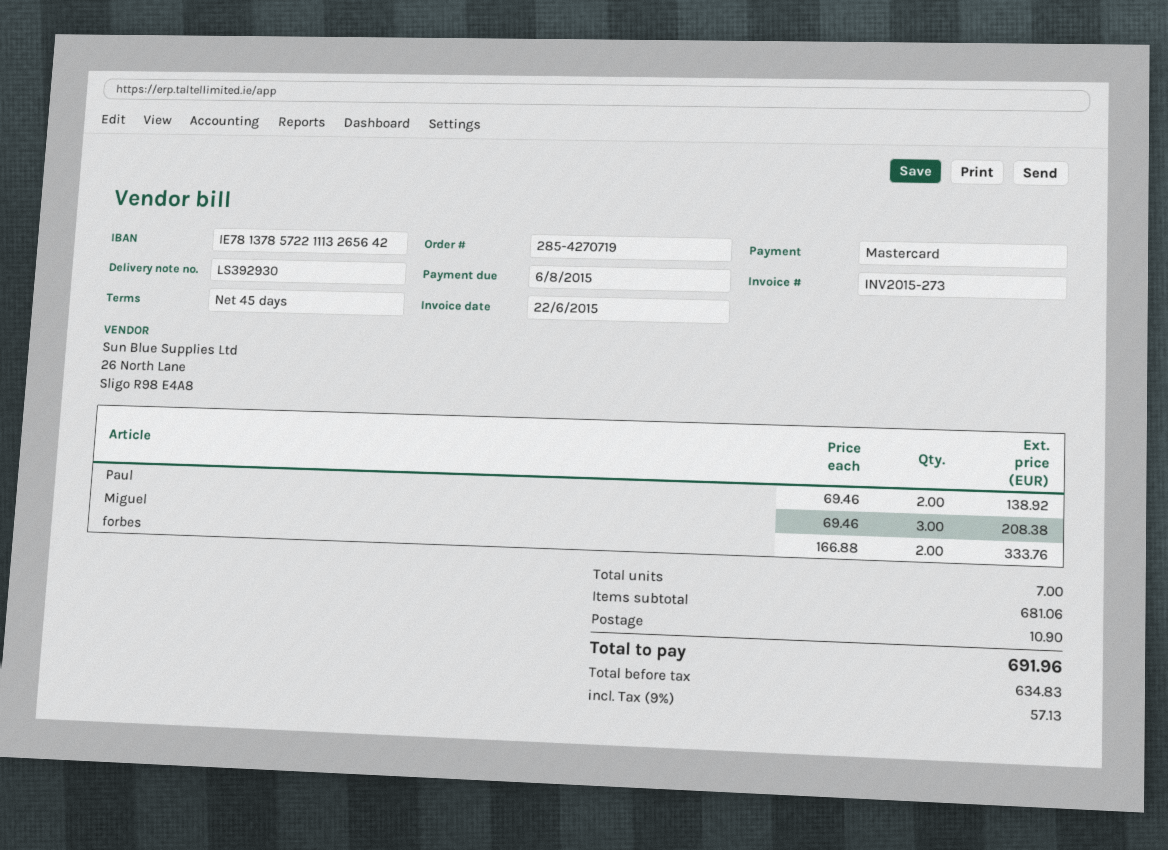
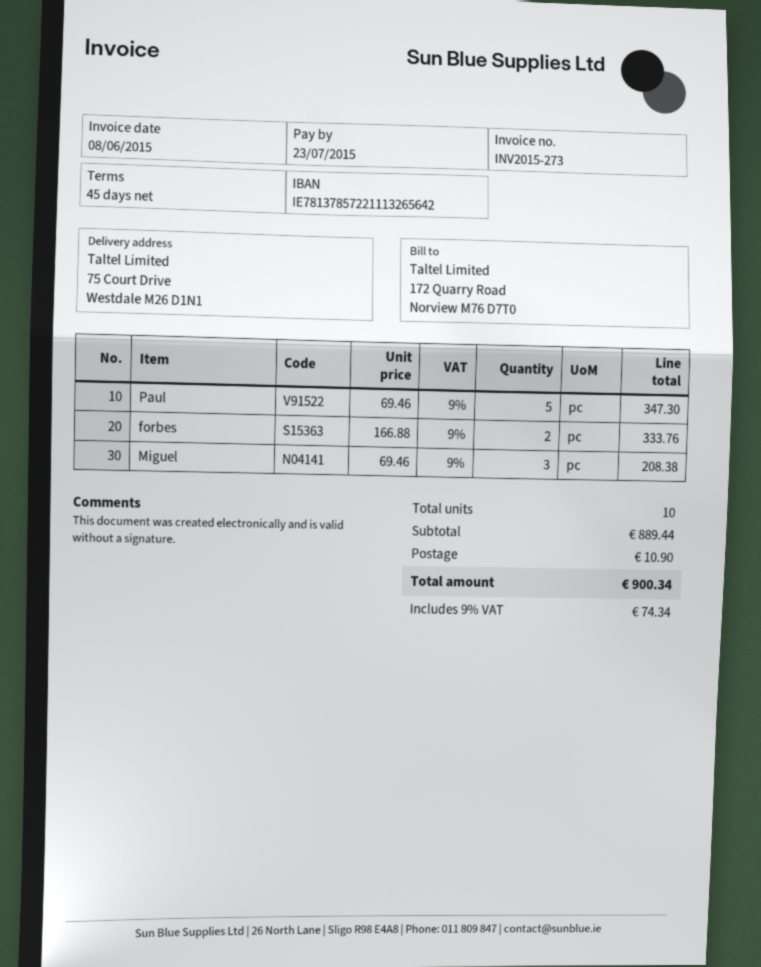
invoice date: 2015-06-22 -> 2015-06-08
due date: 2015-08-06 -> 2015-07-23
Paul: 2 x 69.46 = 138.92 -> 5 x 69.46 = 347.30
total quantity: 7 -> 10
subtotal: 681.06 -> 889.44
tax: 9% = 57.13 -> 9% = 74.34
total: 691.96 -> 900.34

